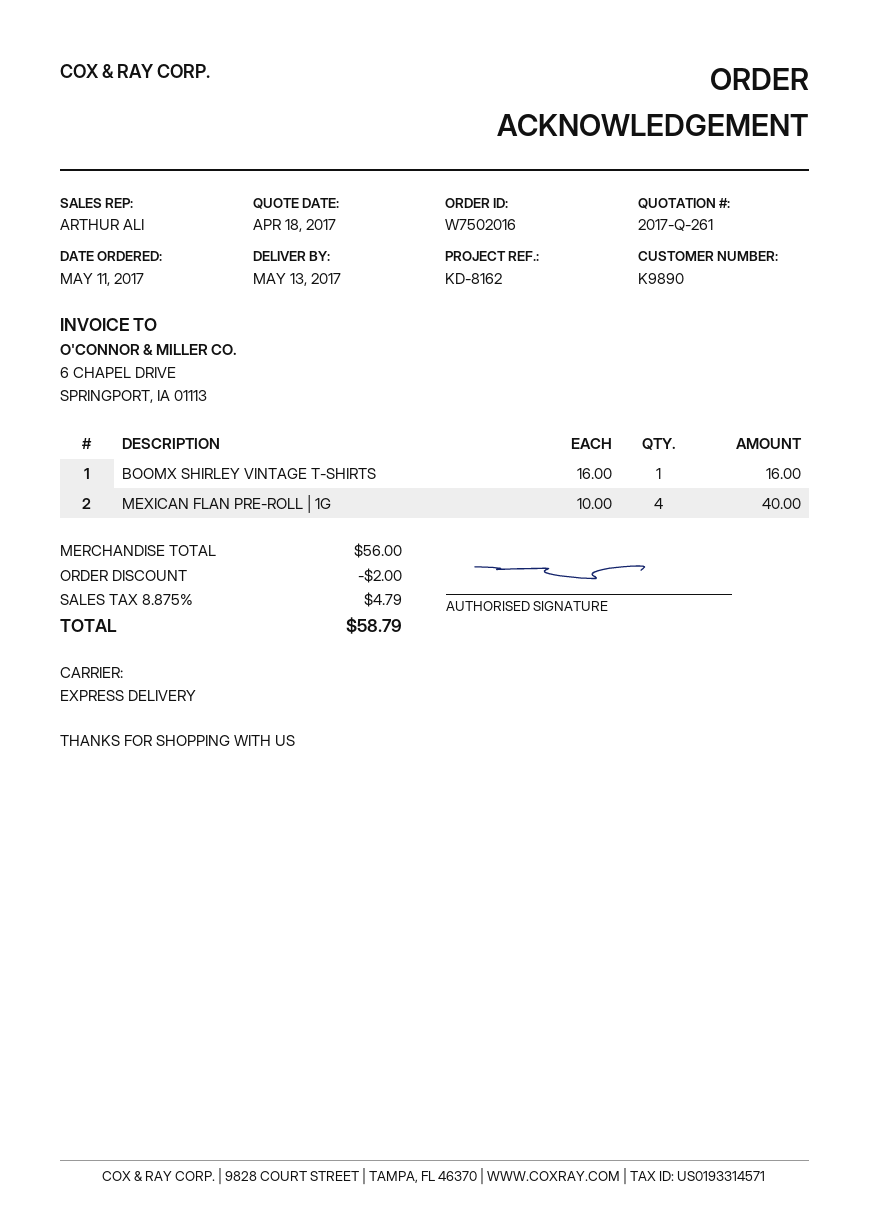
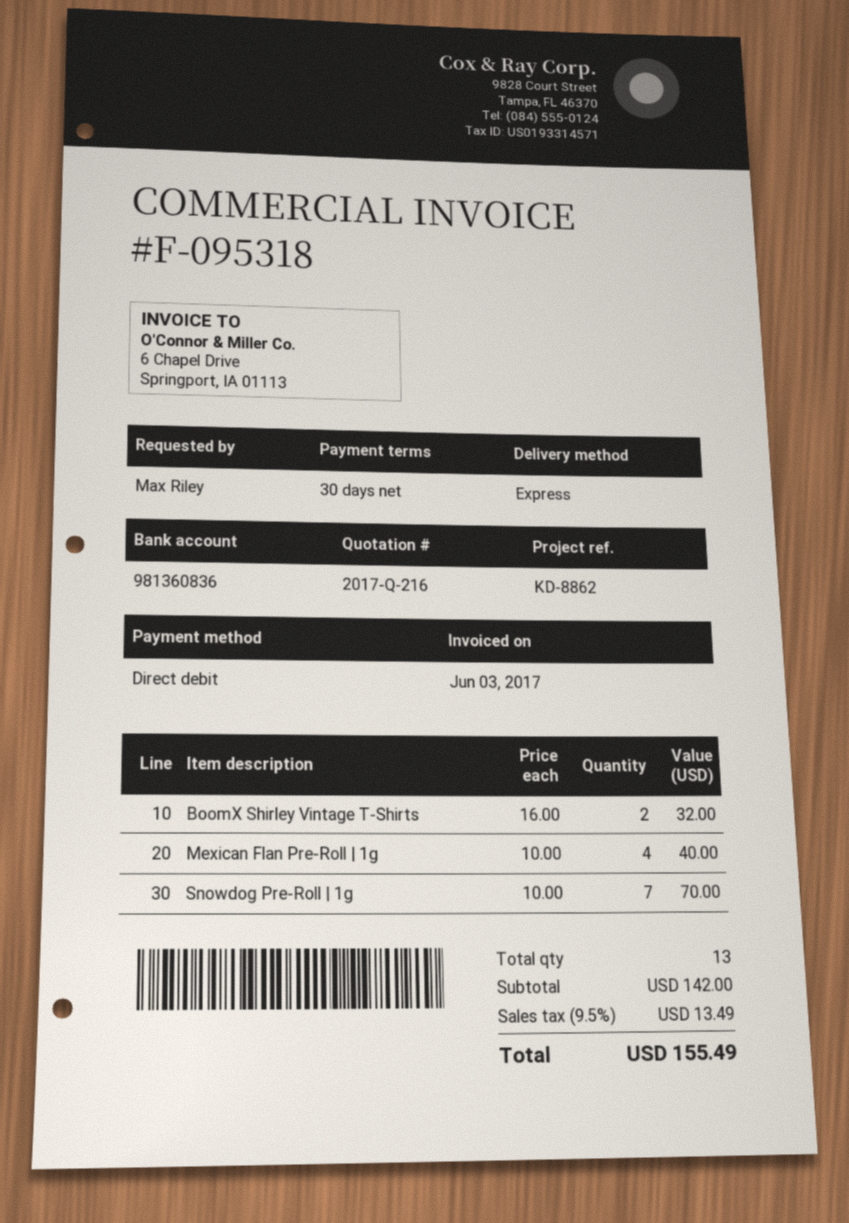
quote number: 2017-Q-261 -> 2017-Q-216
reference: KD-8162 -> KD-8862
BOOMX SHIRLEY VINTAGE T-SHIRTS: 1 x 16.00 = 16.00 -> 2 x 16.00 = 32.00
Snowdog Pre-Roll | 1g: none -> 7 x 10.00 = 70.00
subtotal: 56.00 -> 142.00
discount: 2.00 -> none
tax: 8.875% = 4.79 -> 9.5% = 13.49
total: 58.79 -> 155.49

